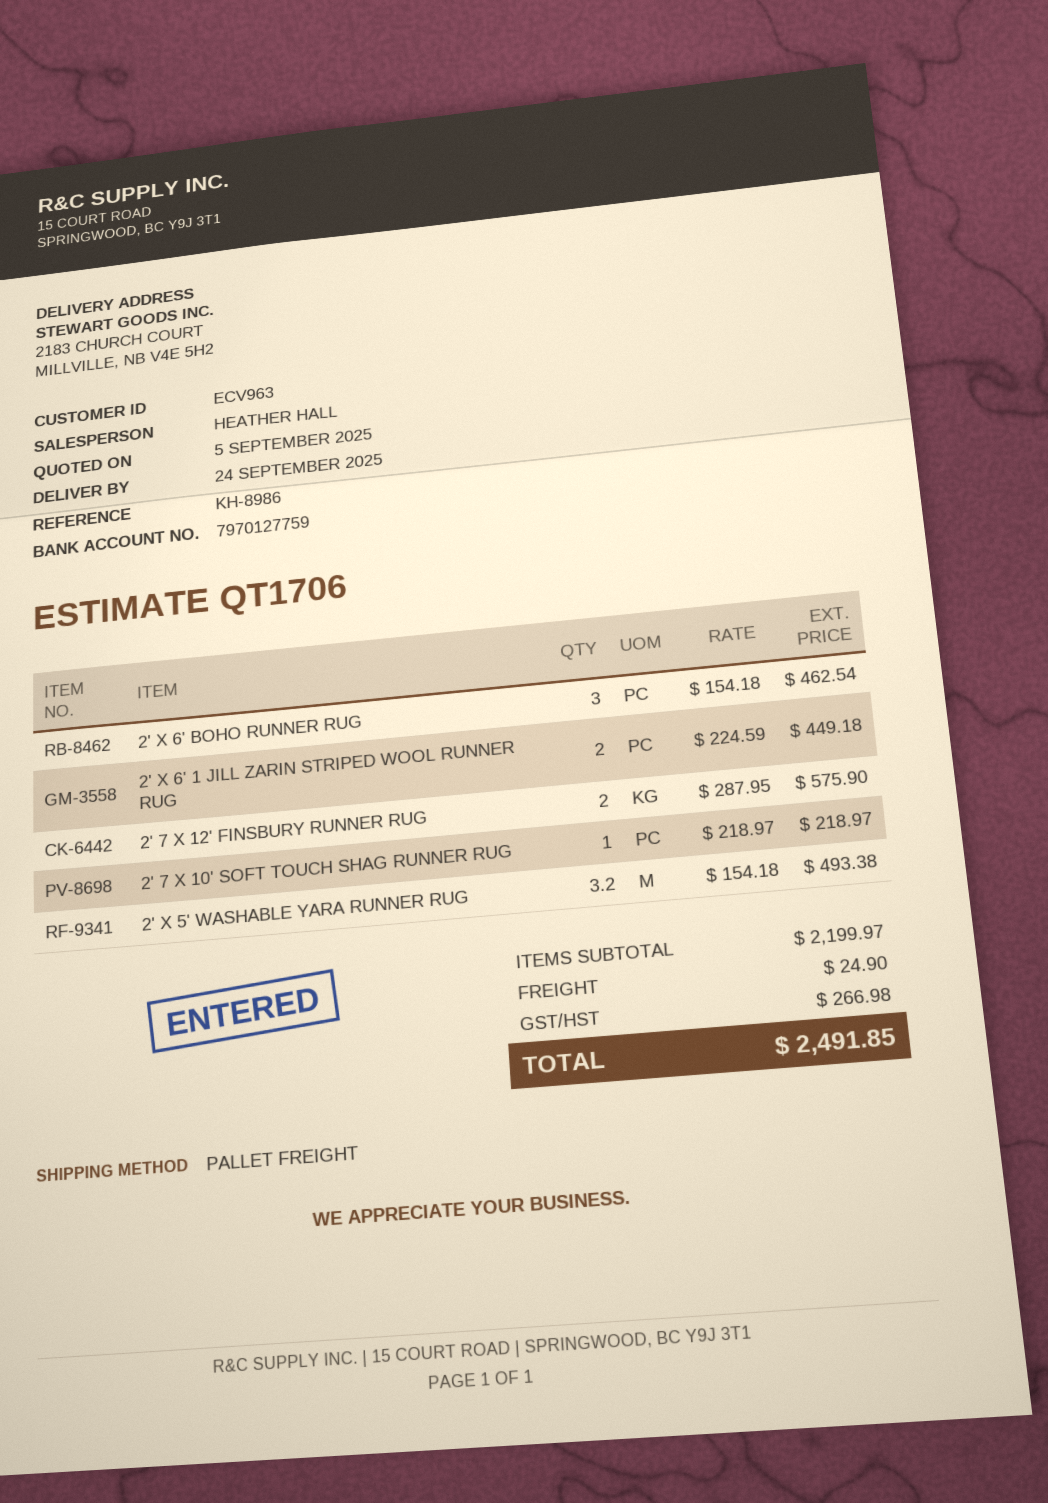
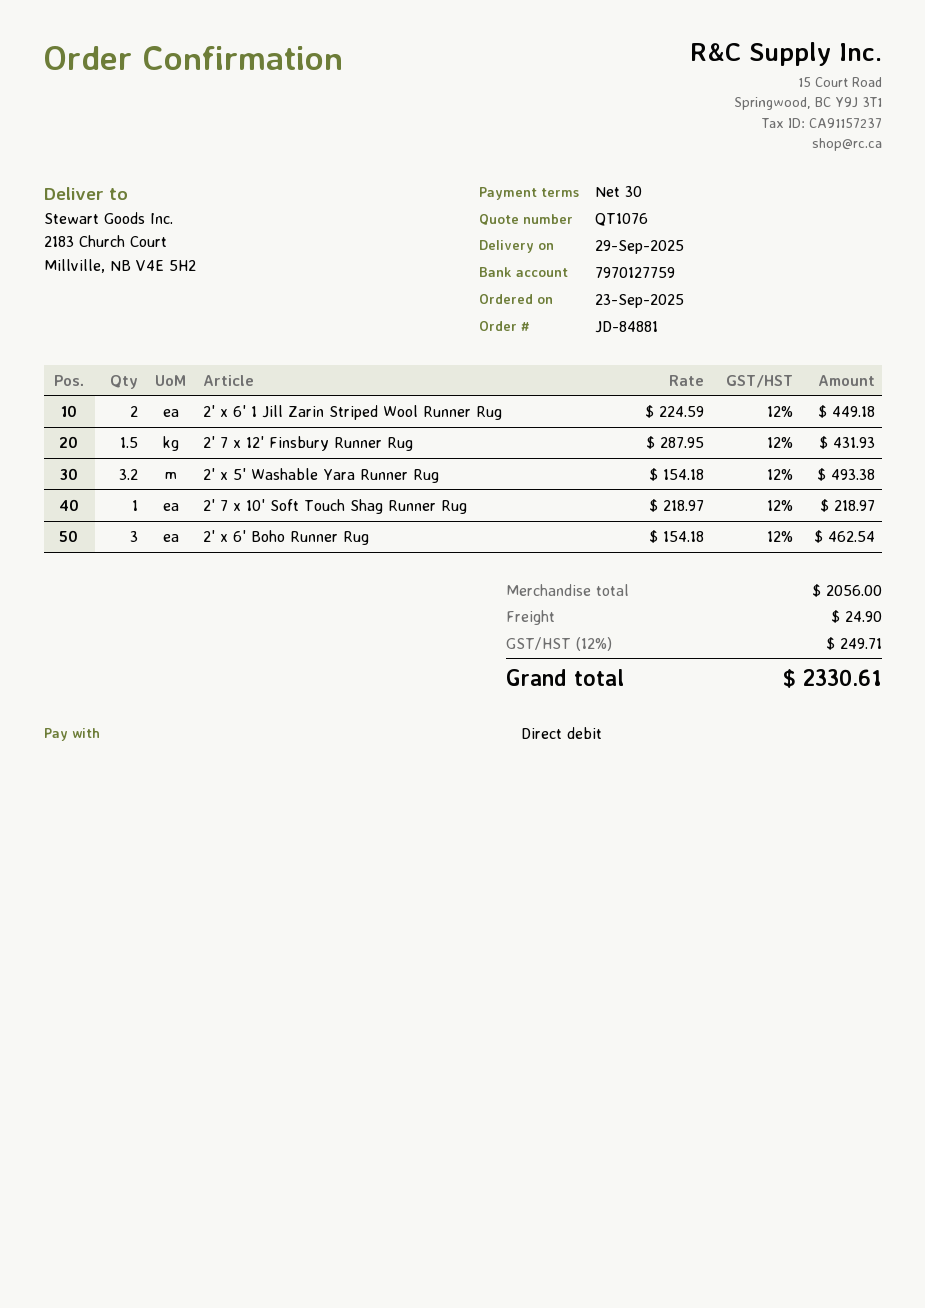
quote number: QT1706 -> QT1076
delivery date: 2025-09-24 -> 2025-09-29
2' 7 X 12' FINSBURY RUNNER RUG: 2 x 287.95 = 575.90 -> 1.5 x 287.95 = 431.93
subtotal: 2199.97 -> 2056.00
tax: 266.98 -> 249.71
total: 2491.85 -> 2330.61

